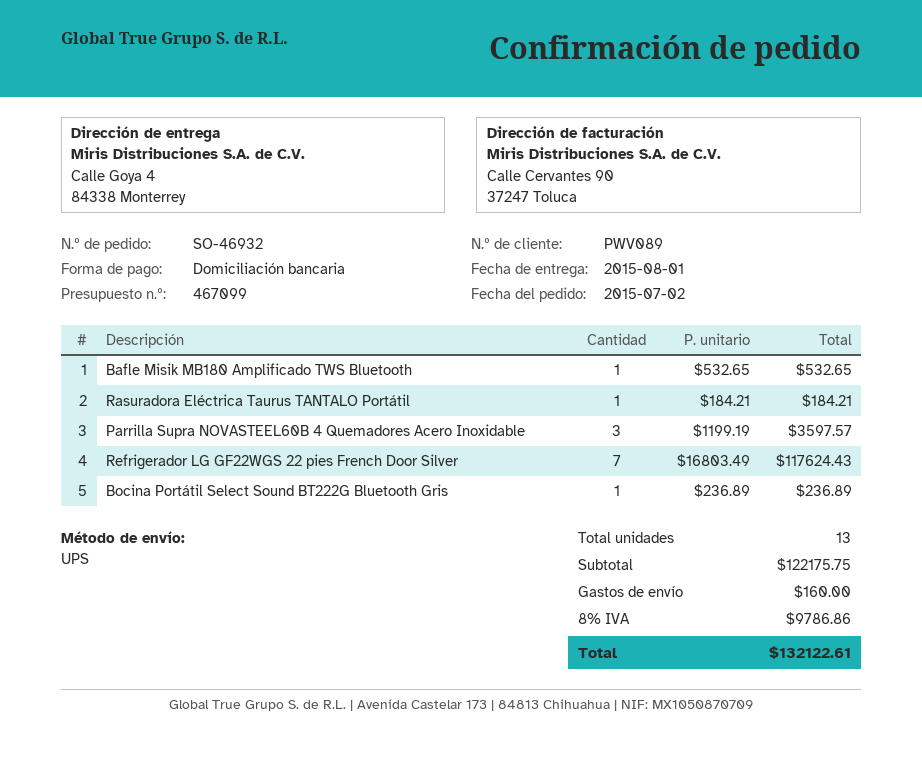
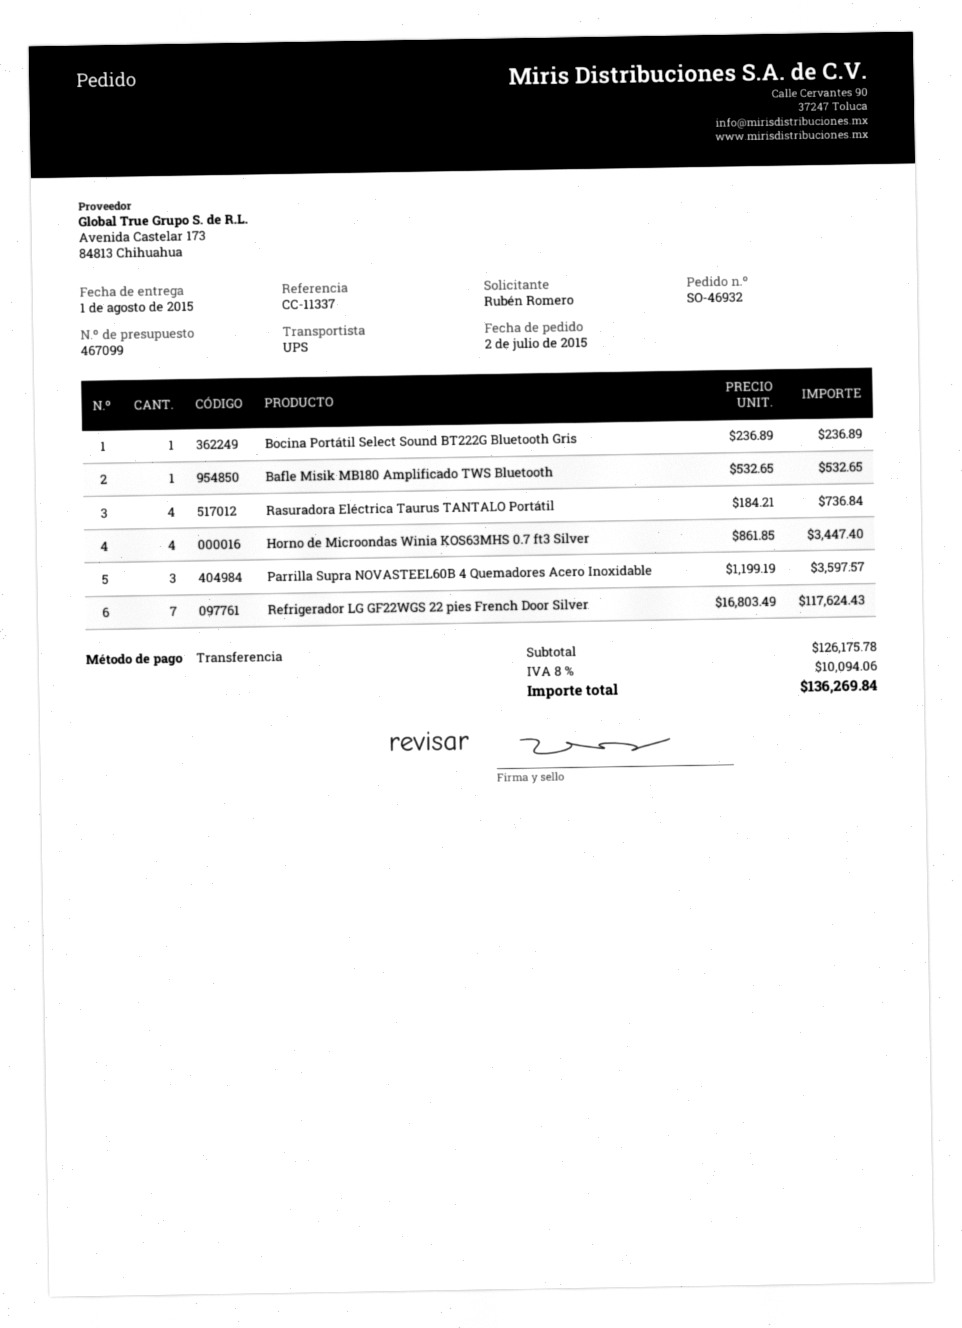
payment method: direct debit -> bank transfer
Rasuradora Eléctrica Taurus TANTALO Portátil: 1 x 184.21 = 184.21 -> 4 x 184.21 = 736.84
Horno de Microondas Winia KOS63MHS 0.7 ft3 Silver: none -> 4 x 861.85 = 3447.40
subtotal: 122175.75 -> 126175.78
shipping: 160.00 -> none
tax: 8% = 9786.86 -> 8% = 10094.06
total: 132122.61 -> 136269.84

